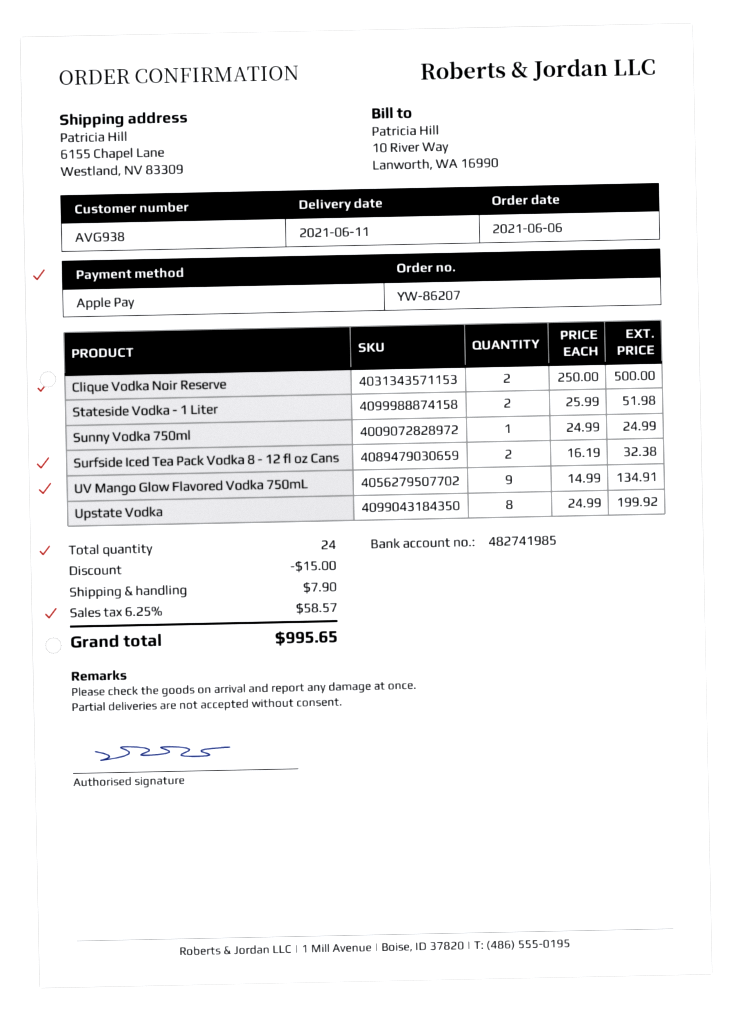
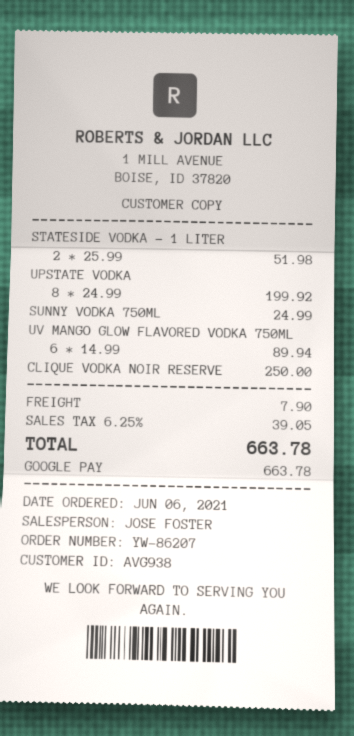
payment method: Apple Pay -> Google Pay
Clique Vodka Noir Reserve: 2 x 250.00 = 500.00 -> 1 x 250.00 = 250.00
Surfside Iced Tea Pack Vodka 8 - 12 fl oz Cans: 2 x 16.19 = 32.38 -> none
UV Mango Glow Flavored Vodka 750mL: 9 x 14.99 = 134.91 -> 6 x 14.99 = 89.94
discount: 15.00 -> none
tax: 6.25% = 58.57 -> 6.25% = 39.05
total: 995.65 -> 663.78

